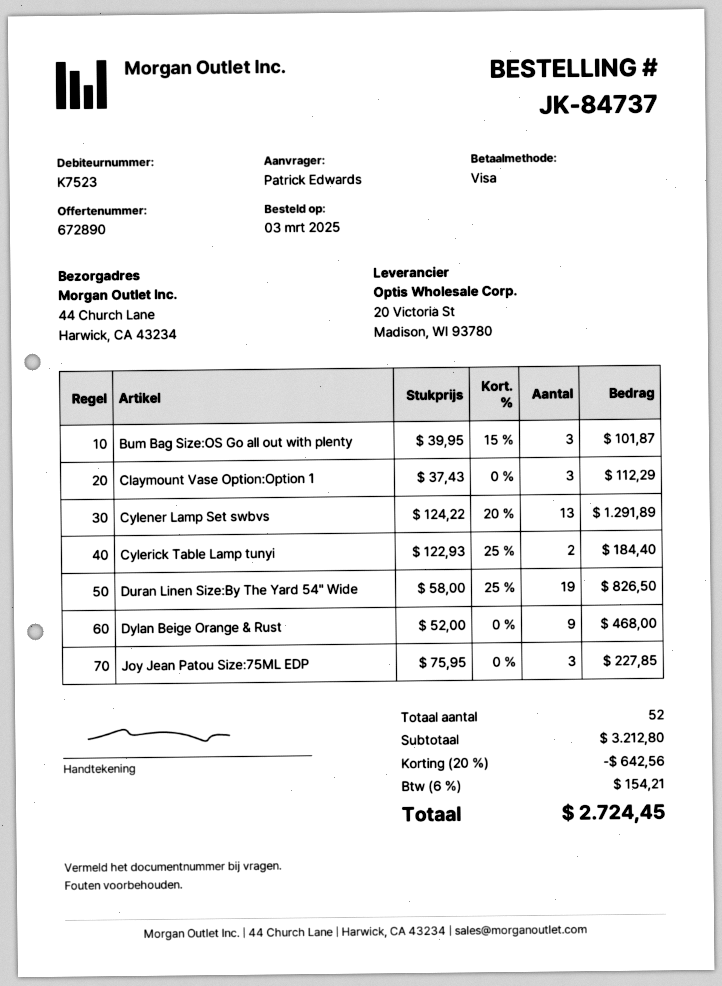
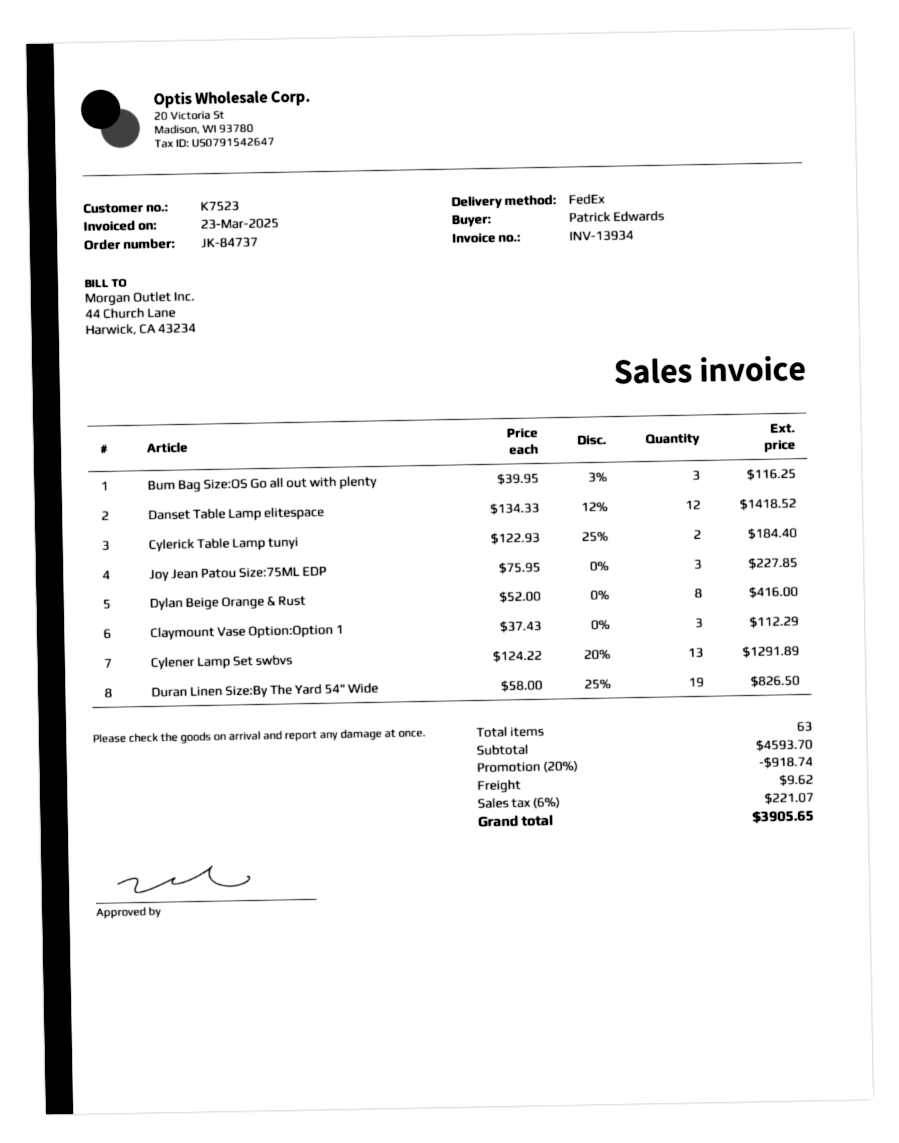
Bum Bag Size:OS Go all out with plenty: 3 x 39.95 - 15% = 101.87 -> 3 x 39.95 - 3% = 116.25
Dylan Beige Orange & Rust: 9 x 52.00 = 468.00 -> 8 x 52.00 = 416.00
Danset Table Lamp elitespace: none -> 12 x 134.33 - 12% = 1418.52
total quantity: 52 -> 63
subtotal: 3212.80 -> 4593.70
discount: 20% = 642.56 -> 20% = 918.74
shipping: none -> 9.62
tax: 6% = 154.21 -> 6% = 221.07
total: 2724.45 -> 3905.65

